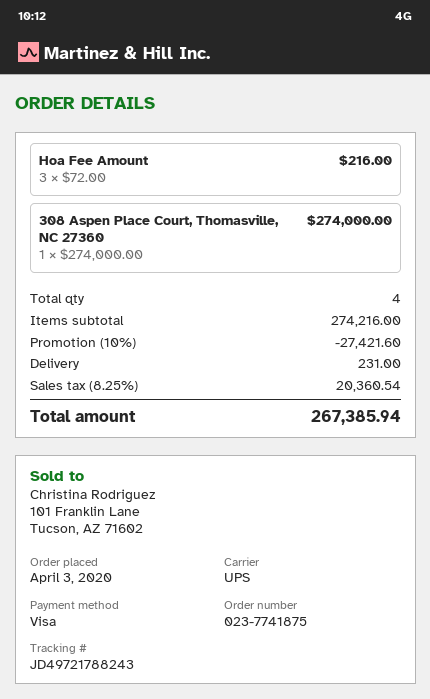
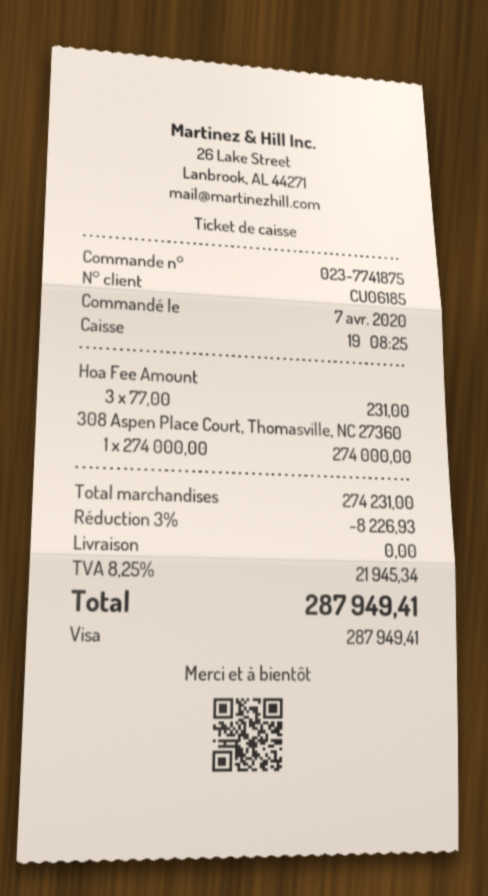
order date: 2020-04-03 -> 2020-04-07
Hoa Fee Amount: 3 x 72.00 = 216.00 -> 3 x 77.00 = 231.00
subtotal: 274216.00 -> 274231.00
discount: 10% = 27421.60 -> 3% = 8226.93
shipping: 231.00 -> 0.00
tax: 8.25% = 20360.54 -> 8.25% = 21945.34
total: 267385.94 -> 287949.41

